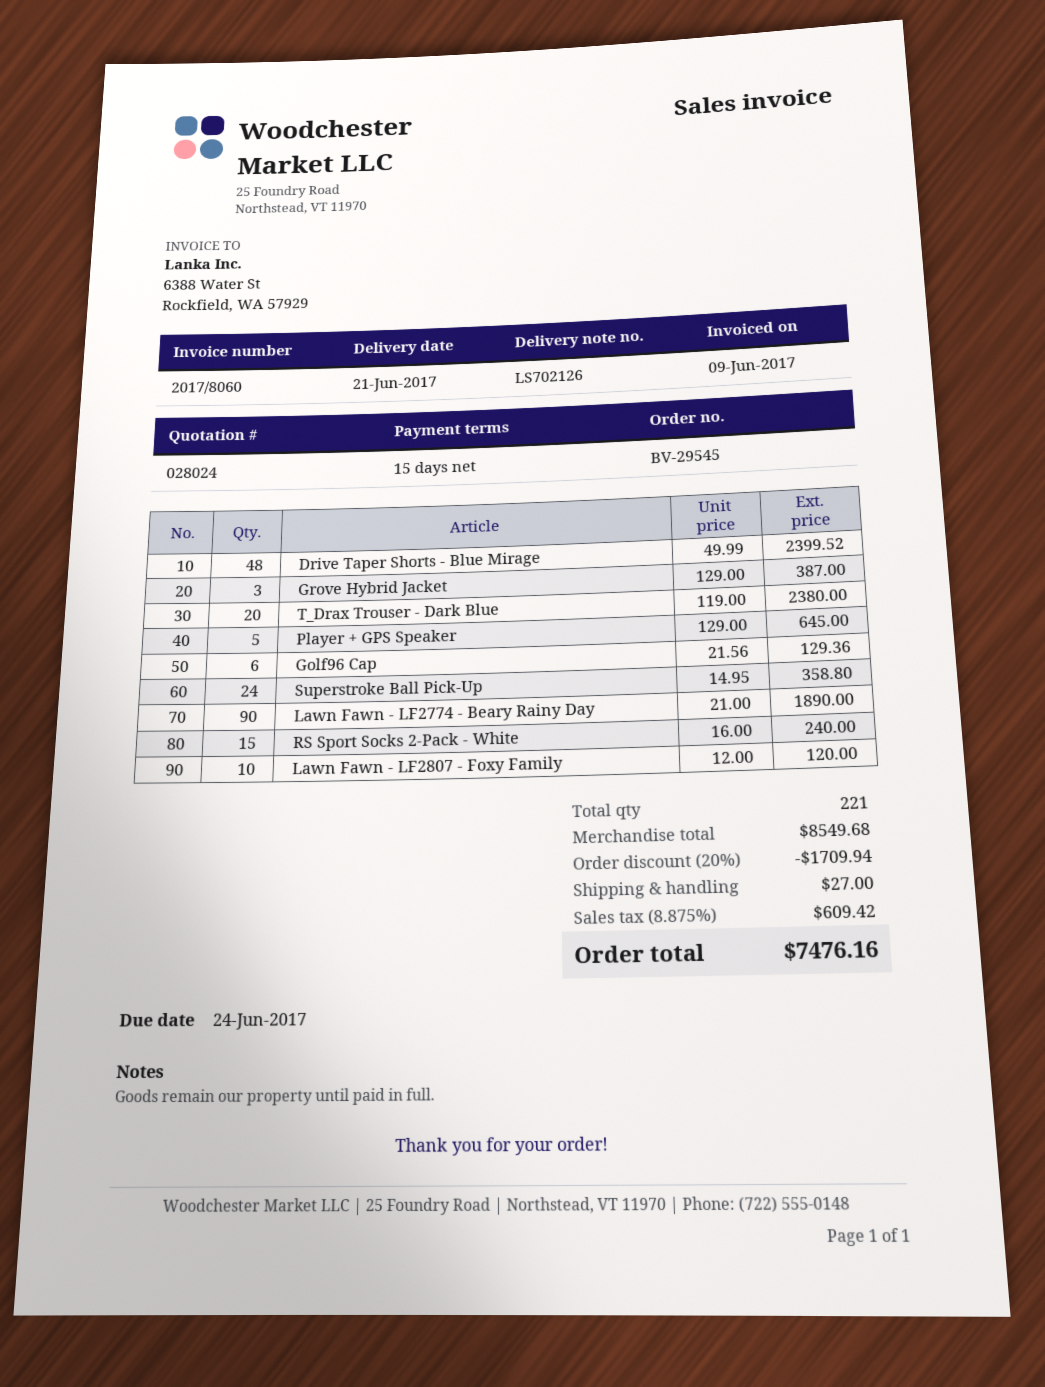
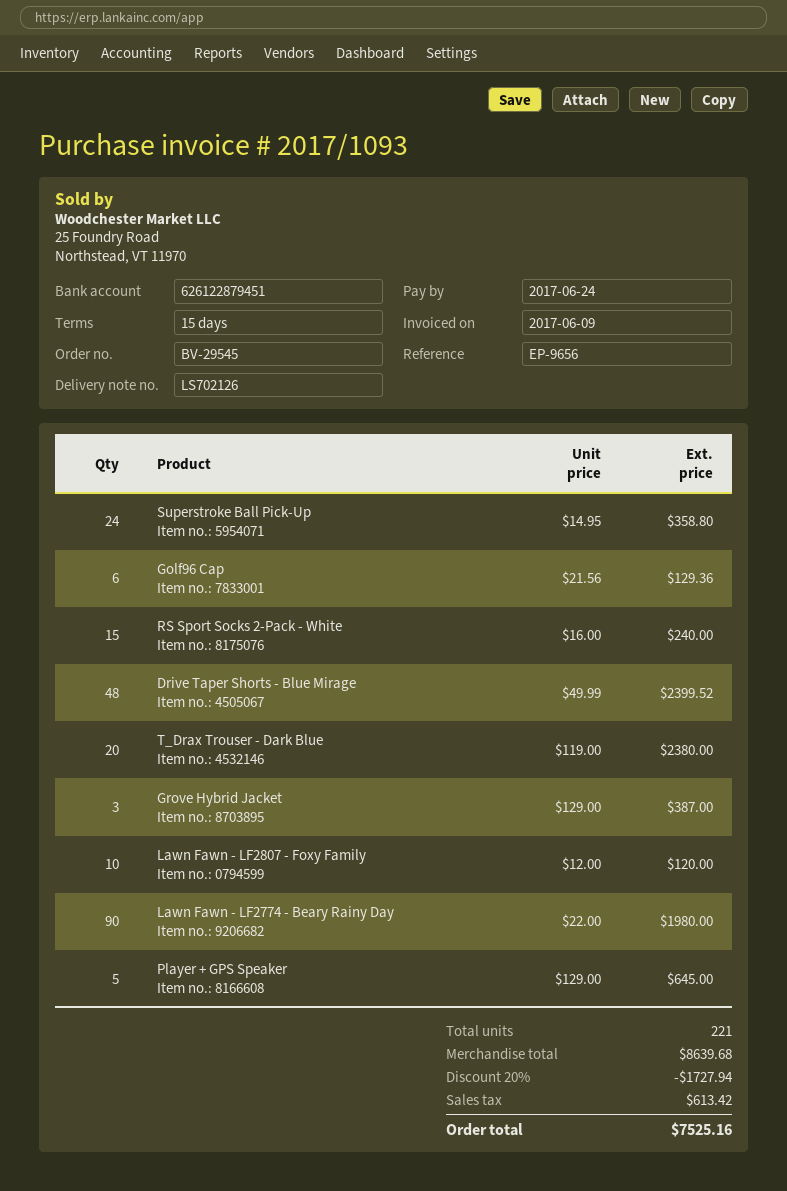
invoice number: 2017/8060 -> 2017/1093
Lawn Fawn - LF2774 - Beary Rainy Day: 90 x 21.00 = 1890.00 -> 90 x 22.00 = 1980.00
subtotal: 8549.68 -> 8639.68
discount: 20% = 1709.94 -> 20% = 1727.94
shipping: 27.00 -> none
tax: 609.42 -> 613.42
total: 7476.16 -> 7525.16

